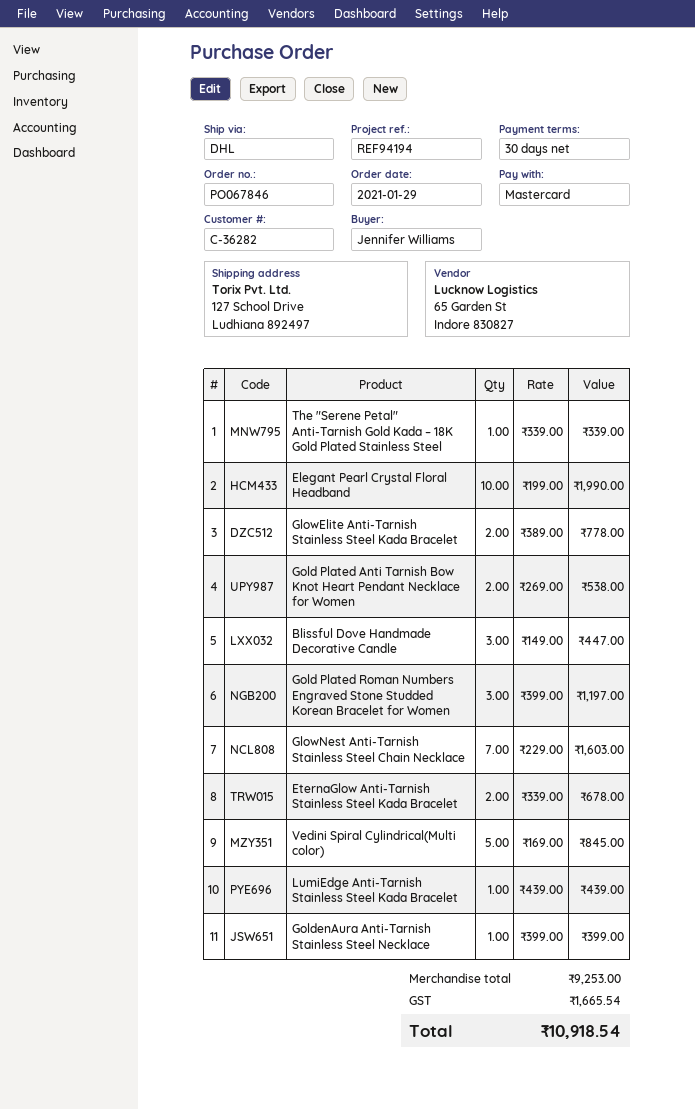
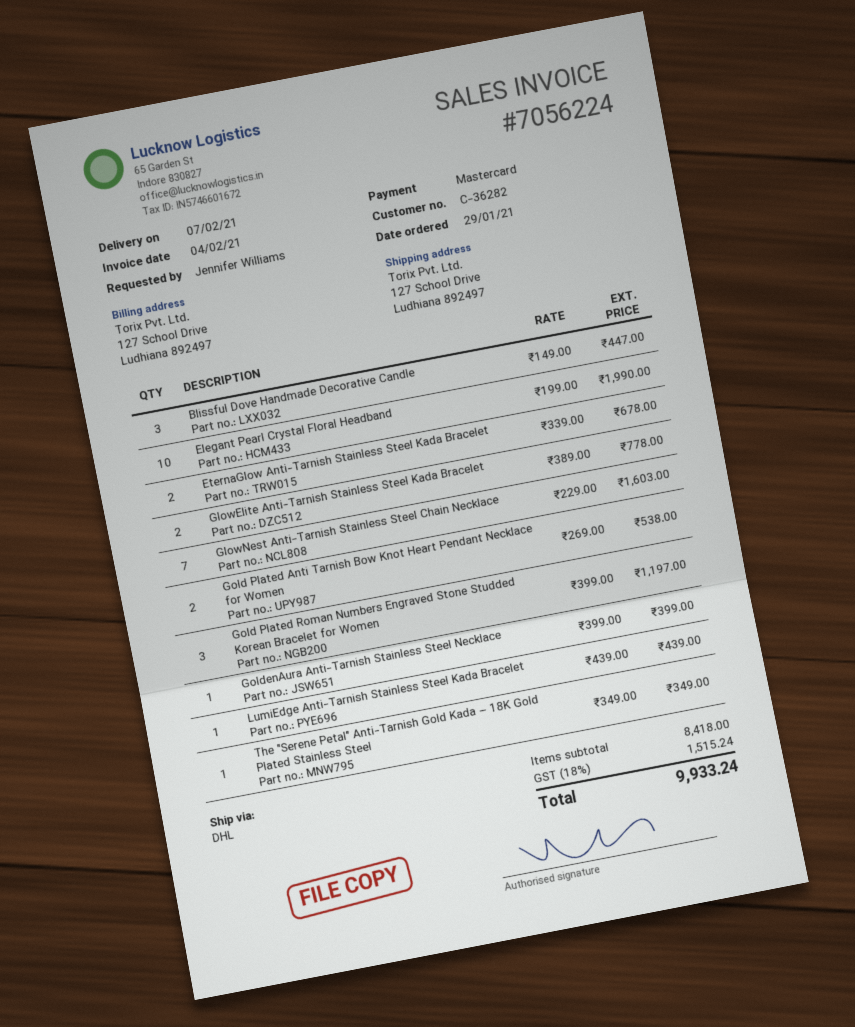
The "Serene Petal" Anti-Tarnish Gold Kada – 18K Gold Plated Stainless Steel: 1 x 339.00 = 339.00 -> 1 x 349.00 = 349.00
Vedini Spiral Cylindrical(Multi color): 5 x 169.00 = 845.00 -> none
subtotal: 9253.00 -> 8418.00
tax: 1665.54 -> 1515.24
total: 10918.54 -> 9933.24

